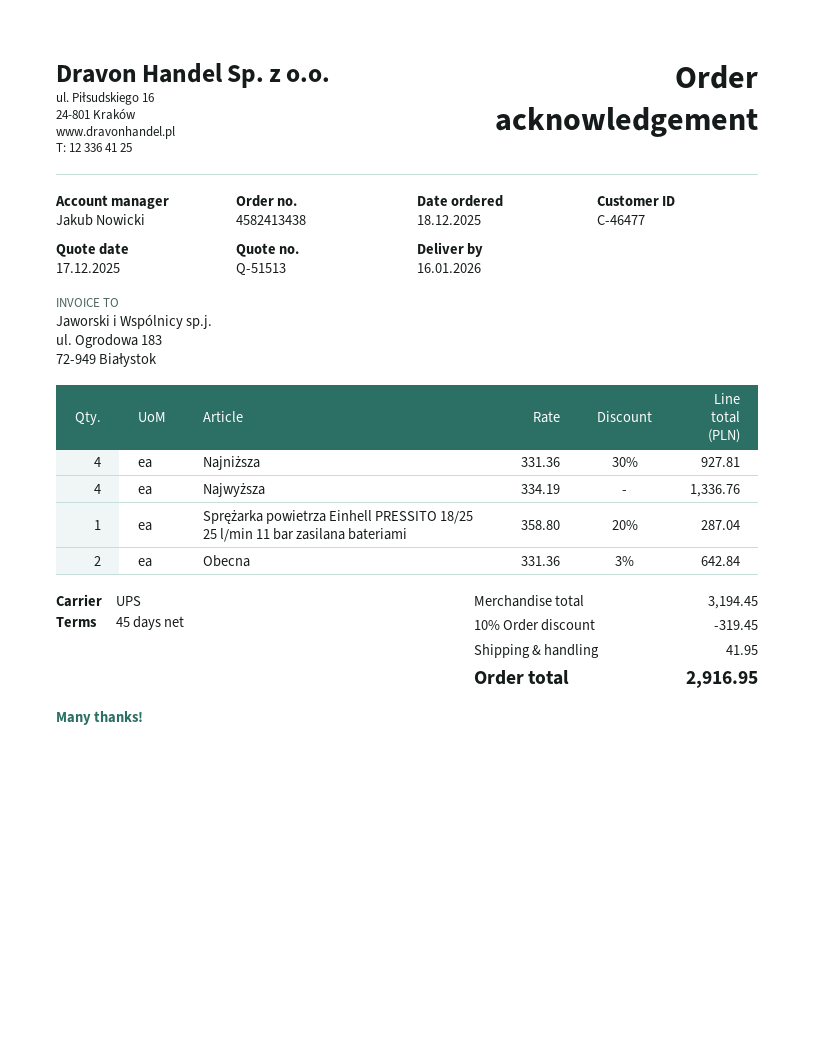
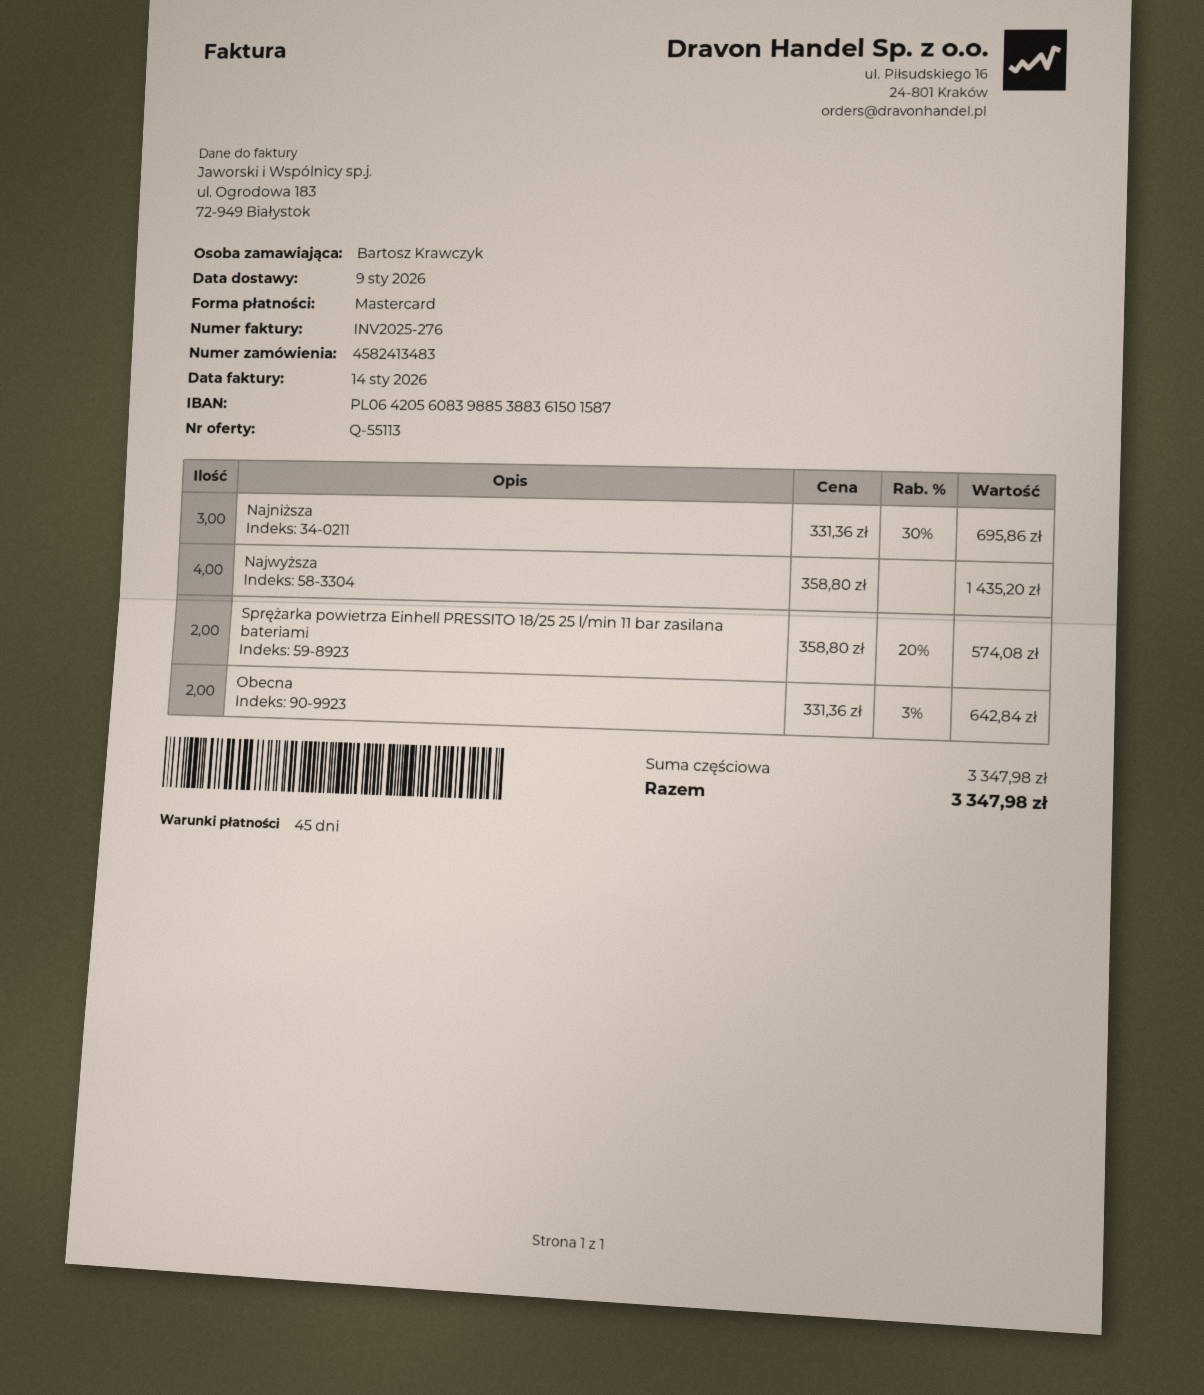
quote number: Q-51513 -> Q-55113
order number: 4582413438 -> 4582413483
delivery date: 2026-01-16 -> 2026-01-09
Najniższa: 4 x 331.36 - 30% = 927.81 -> 3 x 331.36 - 30% = 695.86
Najwyższa: 4 x 334.19 = 1336.76 -> 4 x 358.80 = 1435.20
Sprężarka powietrza Einhell PRESSITO 18/25 25 l/min 11 bar zasilana bateriami: 1 x 358.80 - 20% = 287.04 -> 2 x 358.80 - 20% = 574.08
subtotal: 3194.45 -> 3347.98
discount: 10% = 319.45 -> none
shipping: 41.95 -> none
total: 2916.95 -> 3347.98

